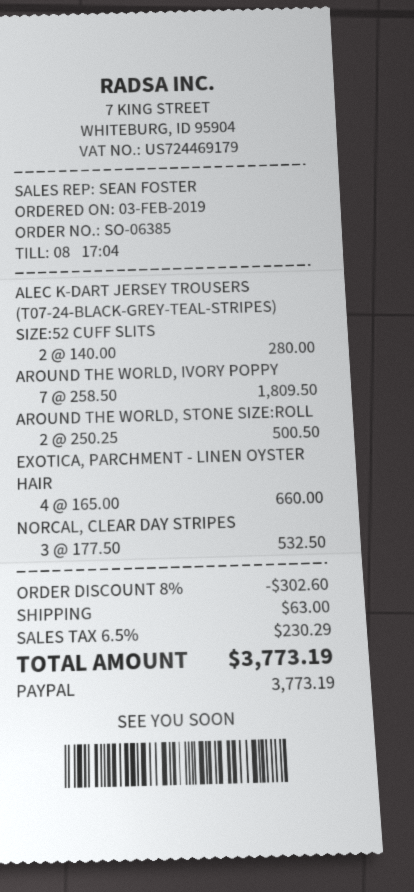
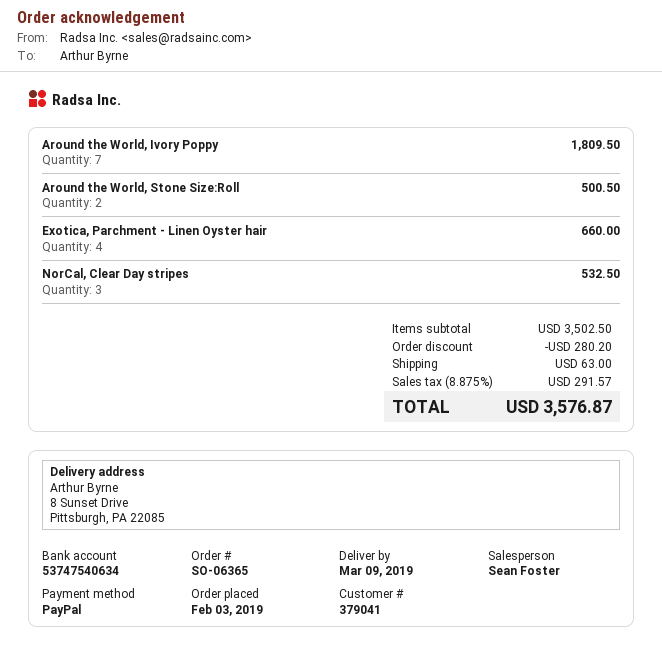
order number: SO-06385 -> SO-06365
ALEC K-DART JERSEY TROUSERS (T07-24-BLACK-GREY-TEAL-STRIPES) SIZE:52 CUFF SLITS: 2 for 280.00 -> none
discount: 302.60 -> 280.20
tax: 6.5% = 230.29 -> 8.875% = 291.57
total: 3773.19 -> 3576.87

